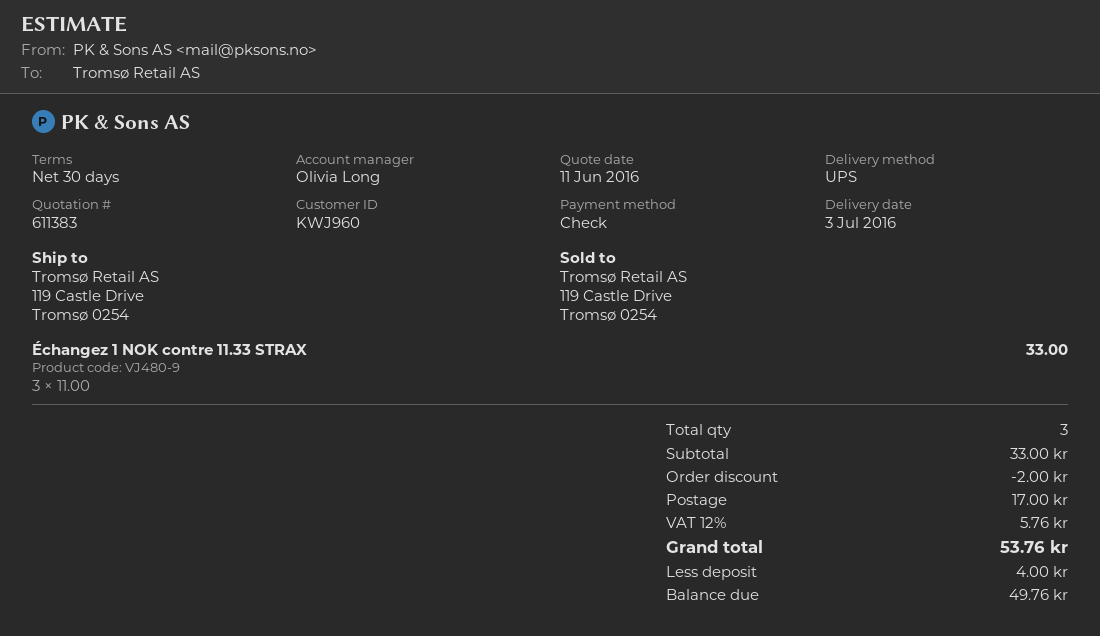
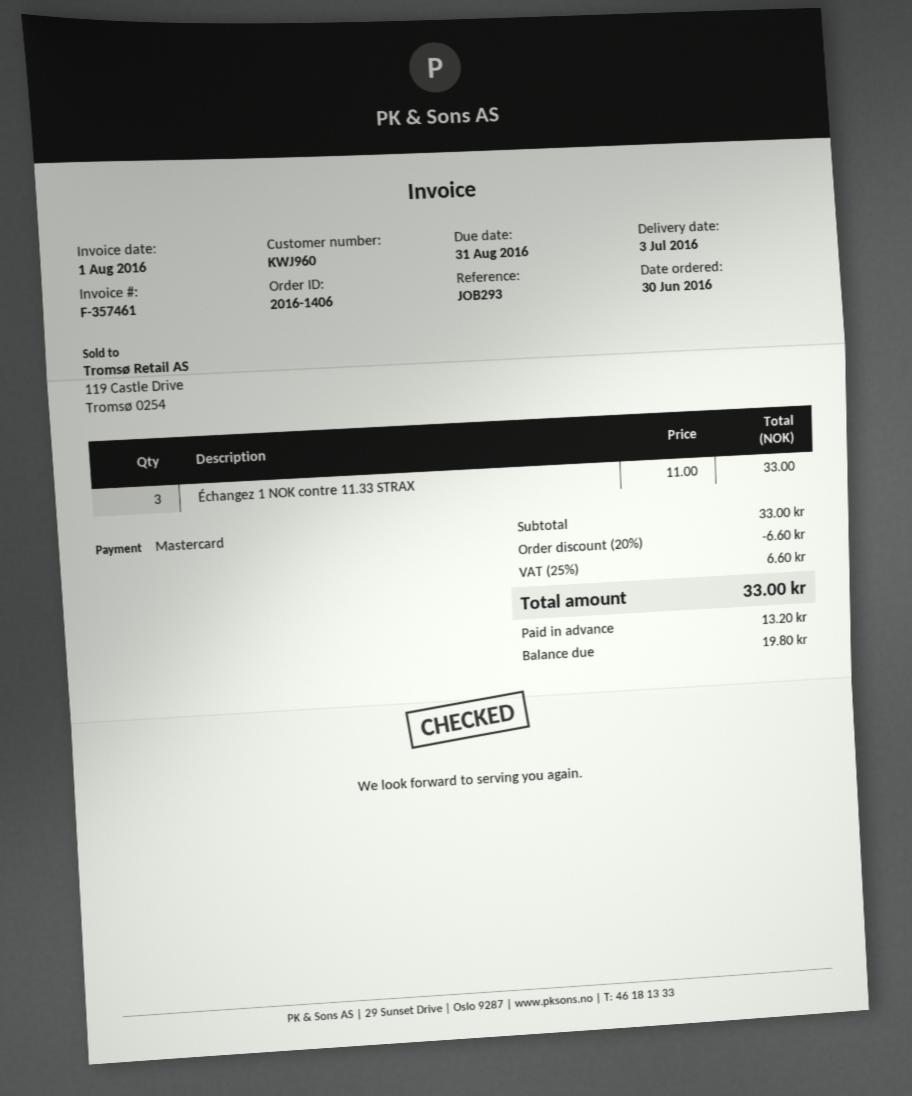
payment method: cheque -> Mastercard
discount: 2.00 -> 6.60
shipping: 17.00 -> none
tax: 12% = 5.76 -> 25% = 6.60
total: 53.76 -> 33.00
deposit: 4.00 -> 13.20
balance: 49.76 -> 19.80

